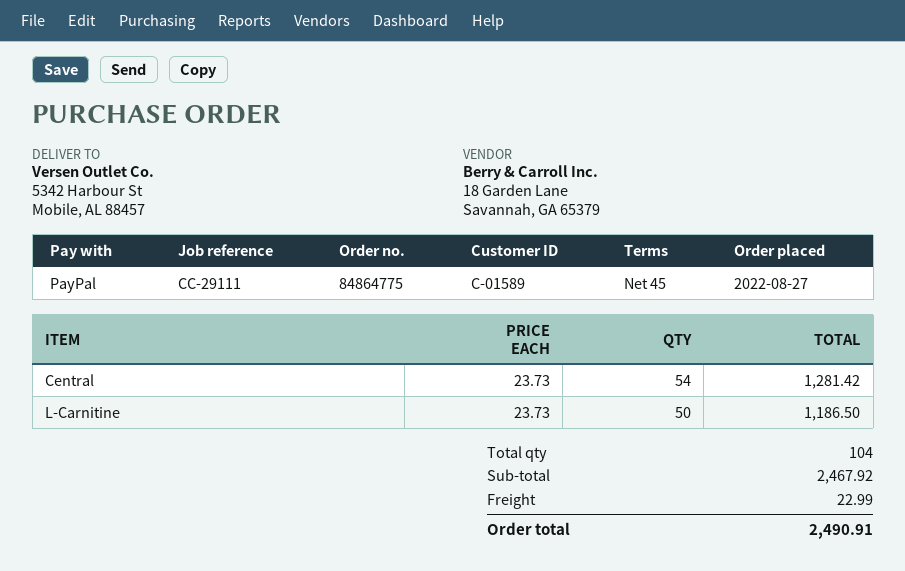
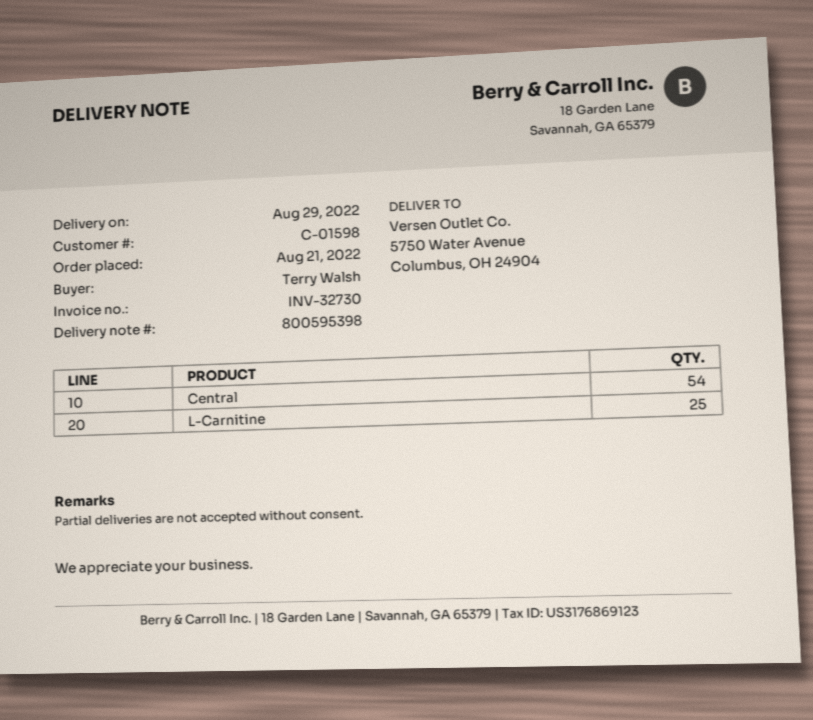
order date: 2022-08-27 -> 2022-08-21
customer number: C-01589 -> C-01598
ship to: 5342 Harbour St, Mobile, AL 88457 -> 5750 Water Avenue, Columbus, OH 24904
L-Carnitine: 50 -> 25

